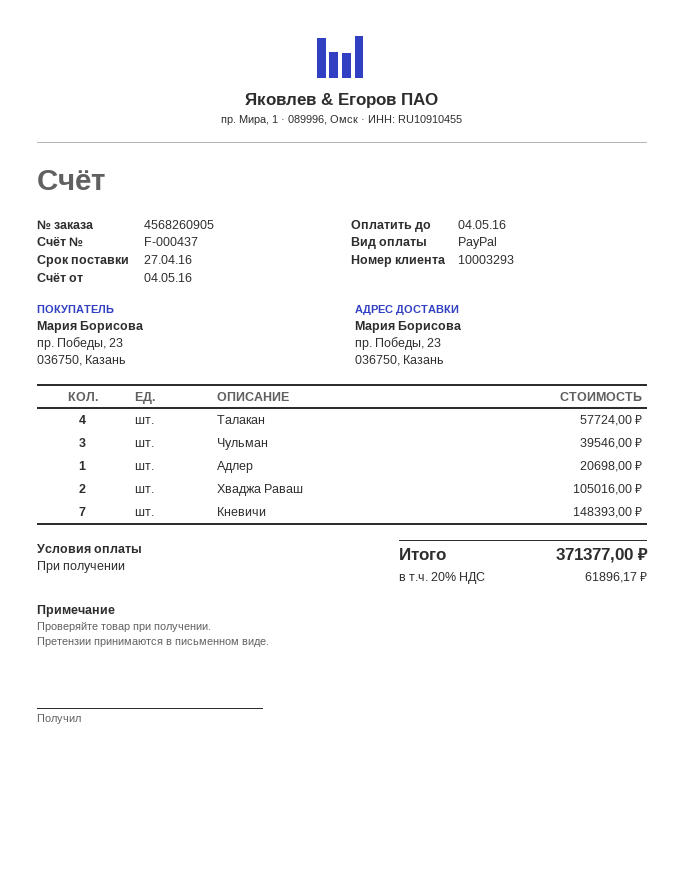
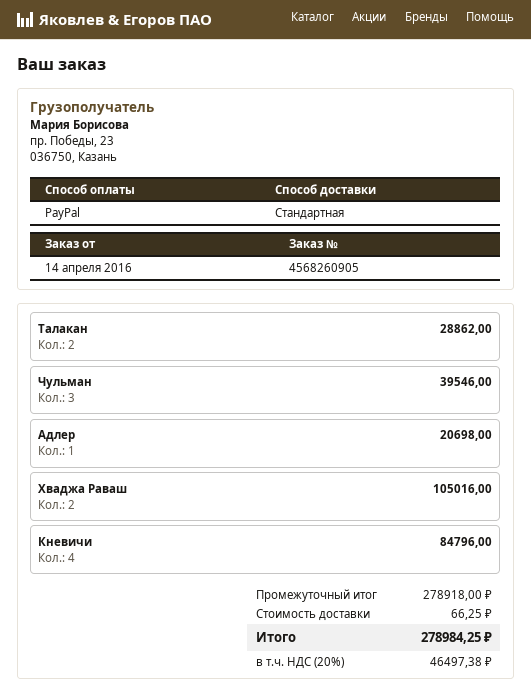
Талакан: 4 for 57724.00 -> 2 for 28862.00
Кневичи: 7 for 148393.00 -> 4 for 84796.00
shipping: none -> 66.25
tax: 20% = 61896.17 -> 20% = 46497.38
total: 371377.00 -> 278984.25

